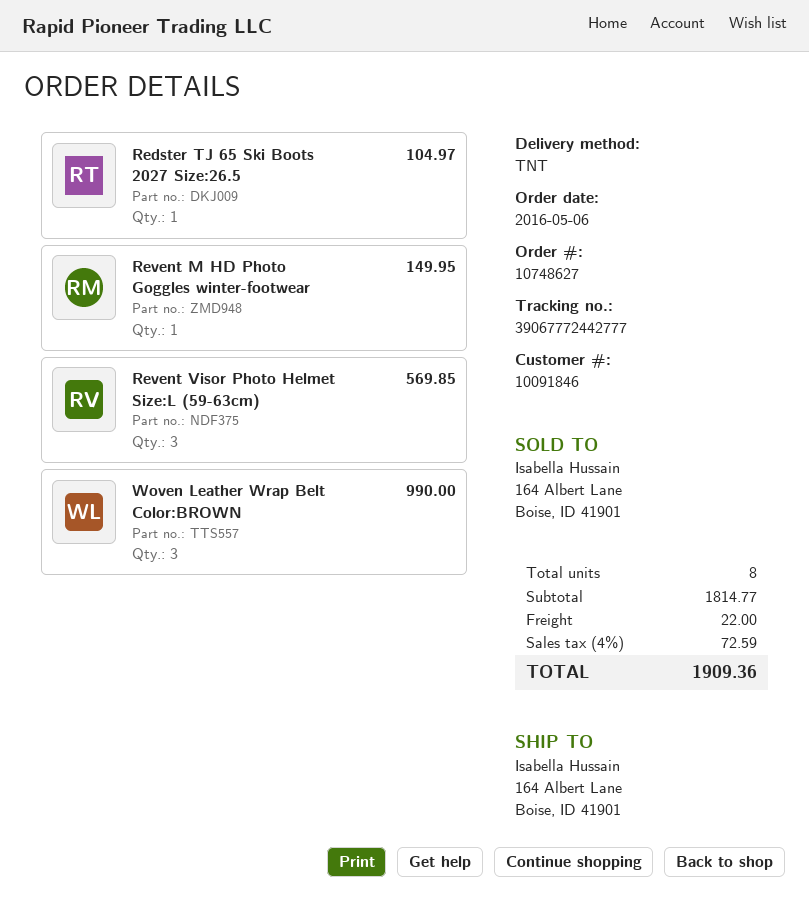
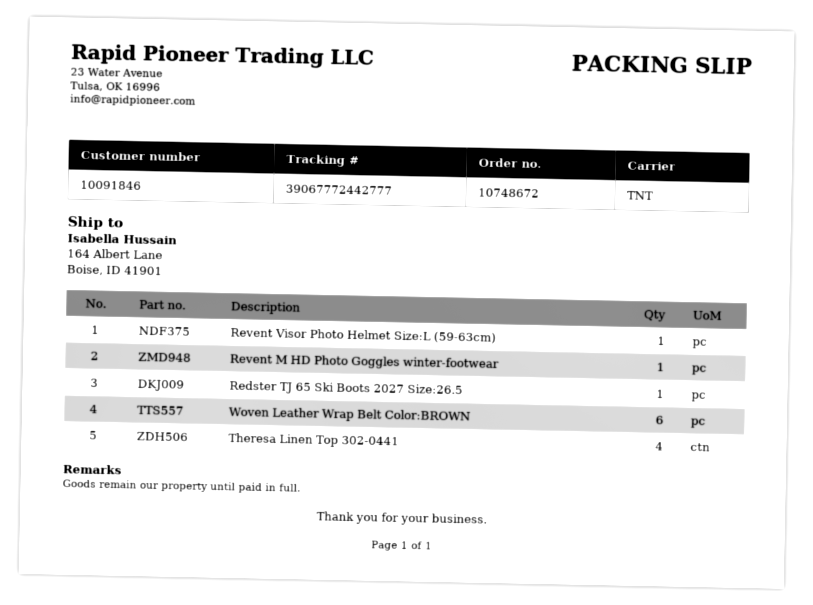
order number: 10748627 -> 10748672
Revent Visor Photo Helmet Size:L (59-63cm): 3 -> 1
Woven Leather Wrap Belt Color:BROWN: 3 -> 6
Theresa Linen Top 302-0441: none -> 4

